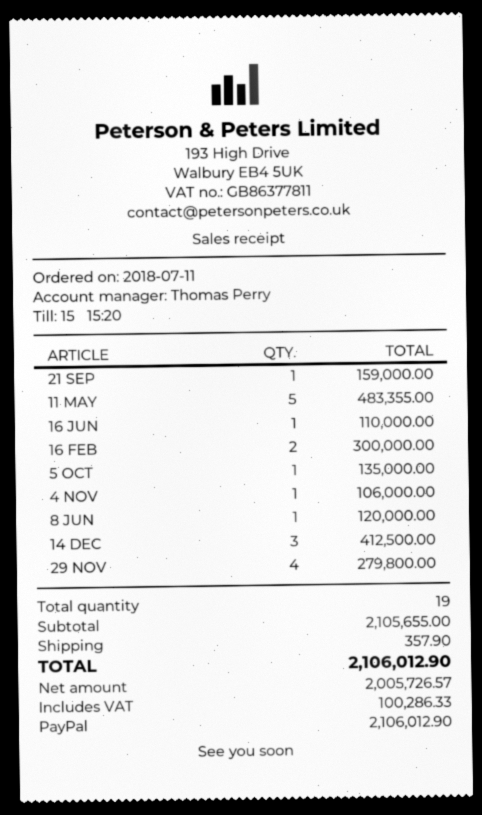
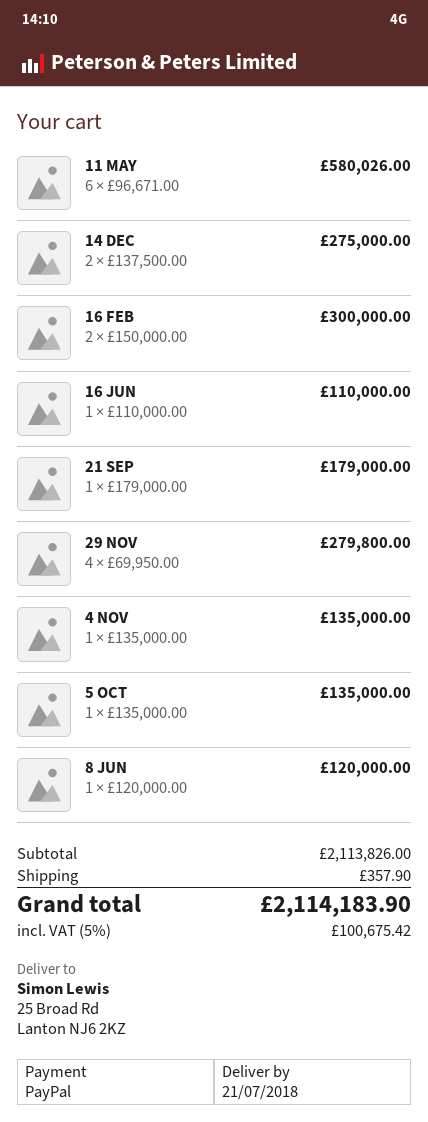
21 SEP: 1 for 159000.00 -> 1 for 179000.00
11 MAY: 5 for 483355.00 -> 6 for 580026.00
4 NOV: 1 for 106000.00 -> 1 for 135000.00
14 DEC: 3 for 412500.00 -> 2 for 275000.00
subtotal: 2105655.00 -> 2113826.00
tax: 100286.33 -> 100675.42
total: 2106012.90 -> 2114183.90

